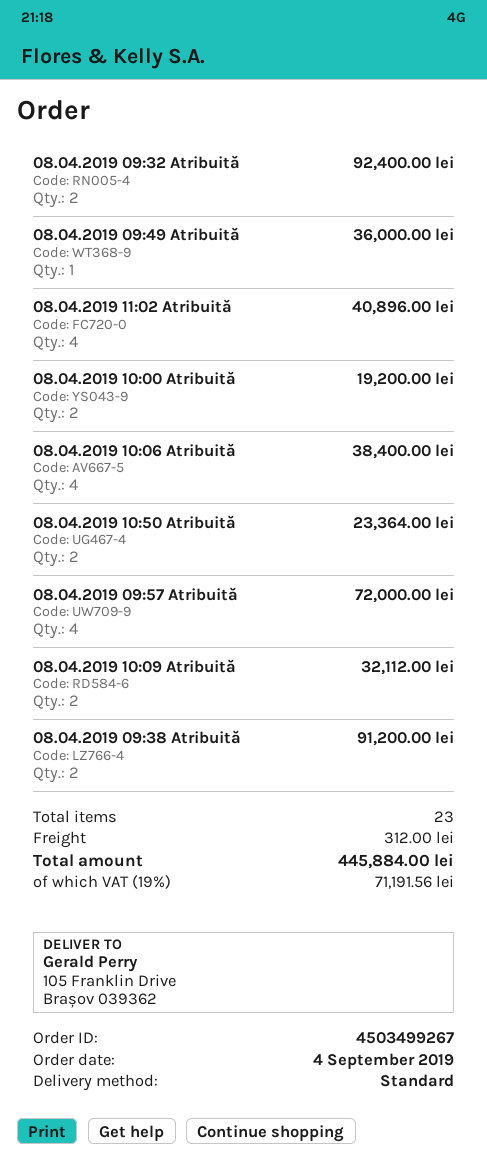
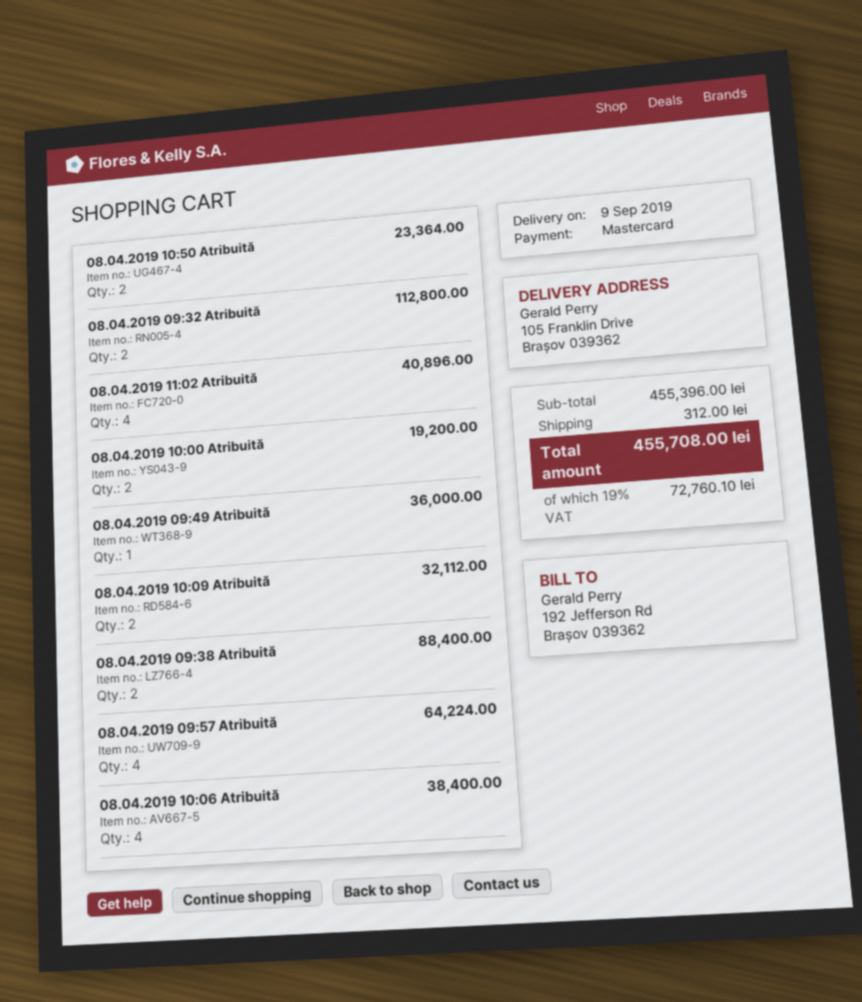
08.04.2019 09:32 Atribuită: 2 for 92400.00 -> 2 for 112800.00
08.04.2019 09:57 Atribuită: 4 for 72000.00 -> 4 for 64224.00
08.04.2019 09:38 Atribuită: 2 for 91200.00 -> 2 for 88400.00
tax: 19% = 71191.56 -> 19% = 72760.10
total: 445884.00 -> 455708.00

